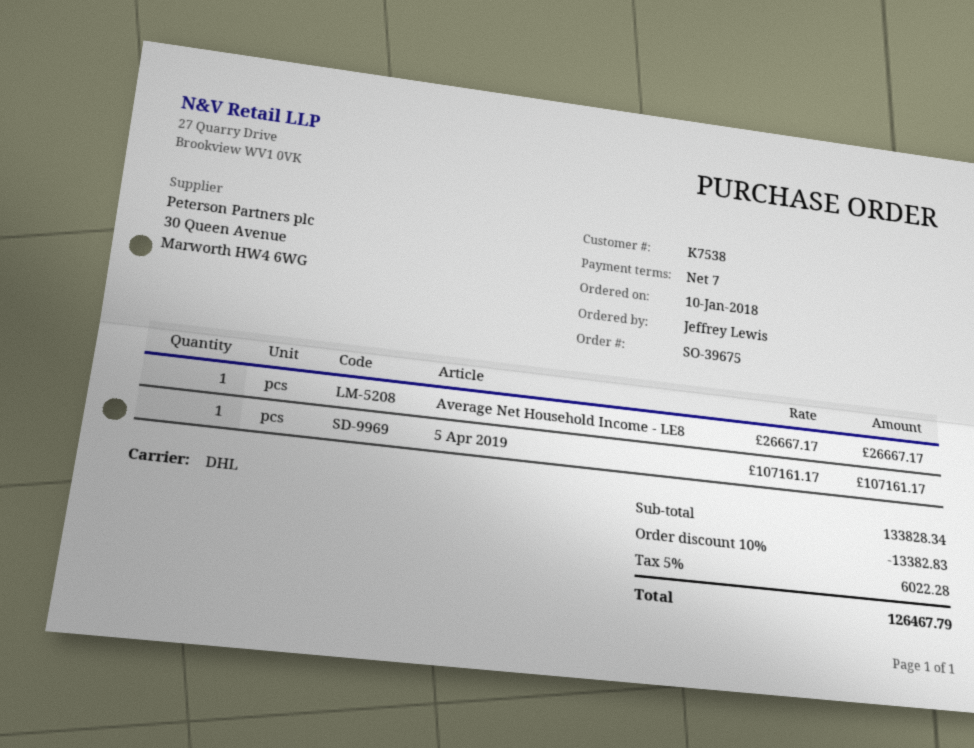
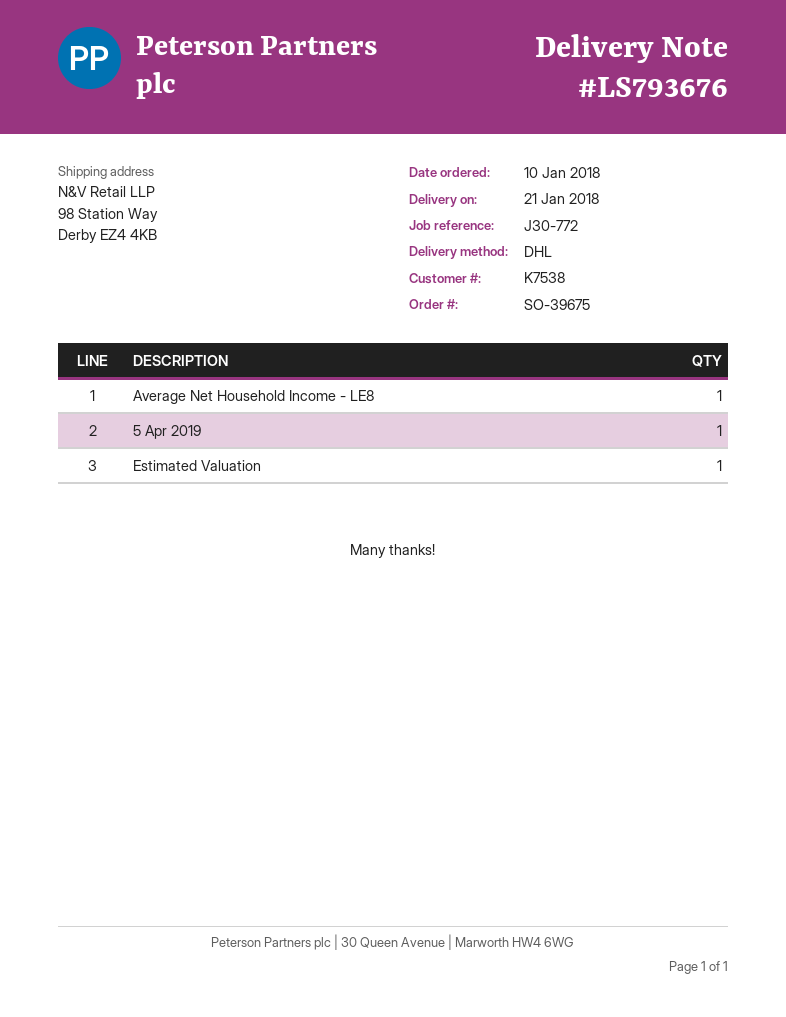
Estimated Valuation: none -> 1

